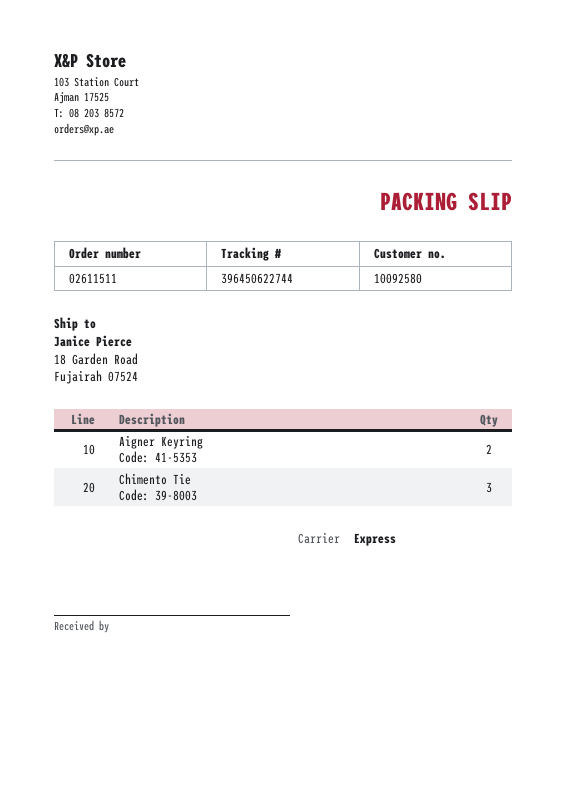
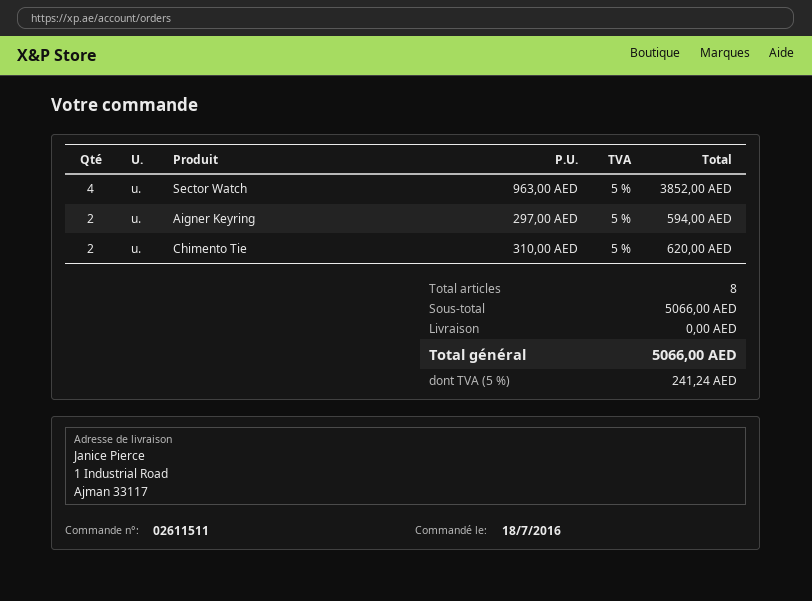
ship to: 18 Garden Road, Fujairah 07524 -> 1 Industrial Road, Ajman 33117
Chimento Tie: 3 -> 2
Sector Watch: none -> 4

